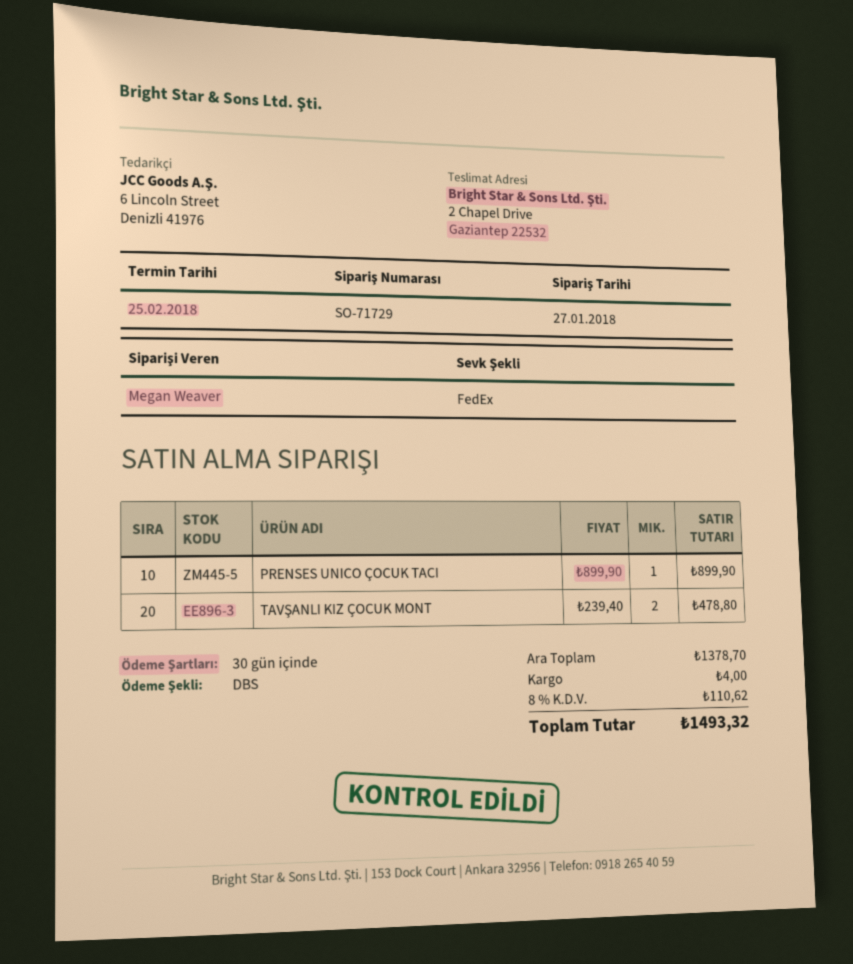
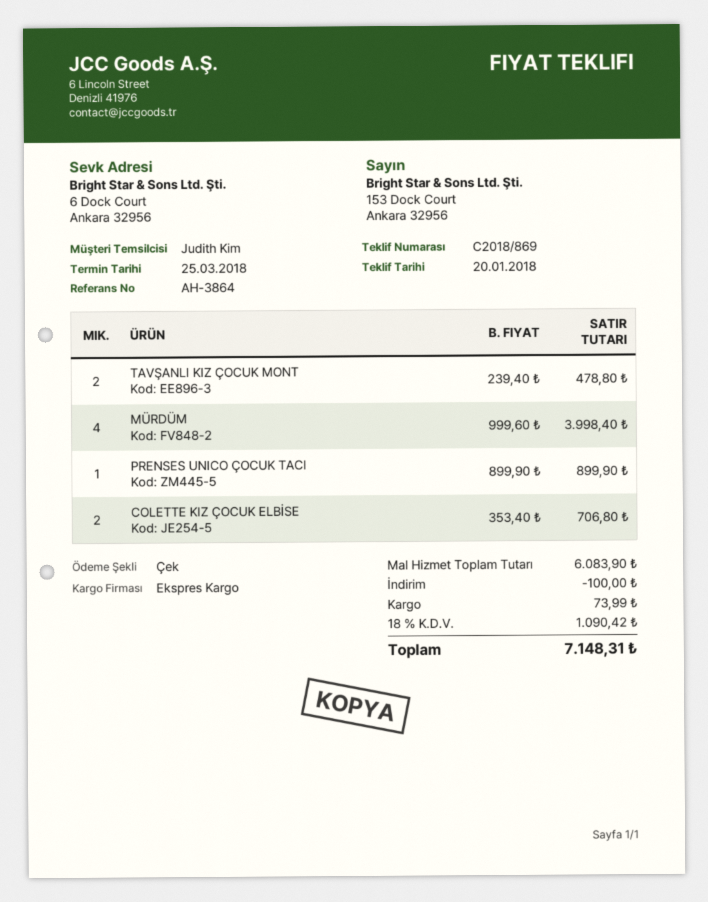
delivery date: 2018-02-25 -> 2018-03-25
payment method: direct debit -> cheque
shipping method: FedEx -> express
ship to: 2 Chapel Drive, Gaziantep 22532 -> 6 Dock Court, Ankara 32956
MÜRDÜM: none -> 4 x 999.60 = 3998.40
COLETTE KIZ ÇOCUK ELBİSE: none -> 2 x 353.40 = 706.80
subtotal: 1378.70 -> 6083.90
discount: none -> 100.00
shipping: 4.00 -> 73.99
tax: 8% = 110.62 -> 18% = 1090.42
total: 1493.32 -> 7148.31

